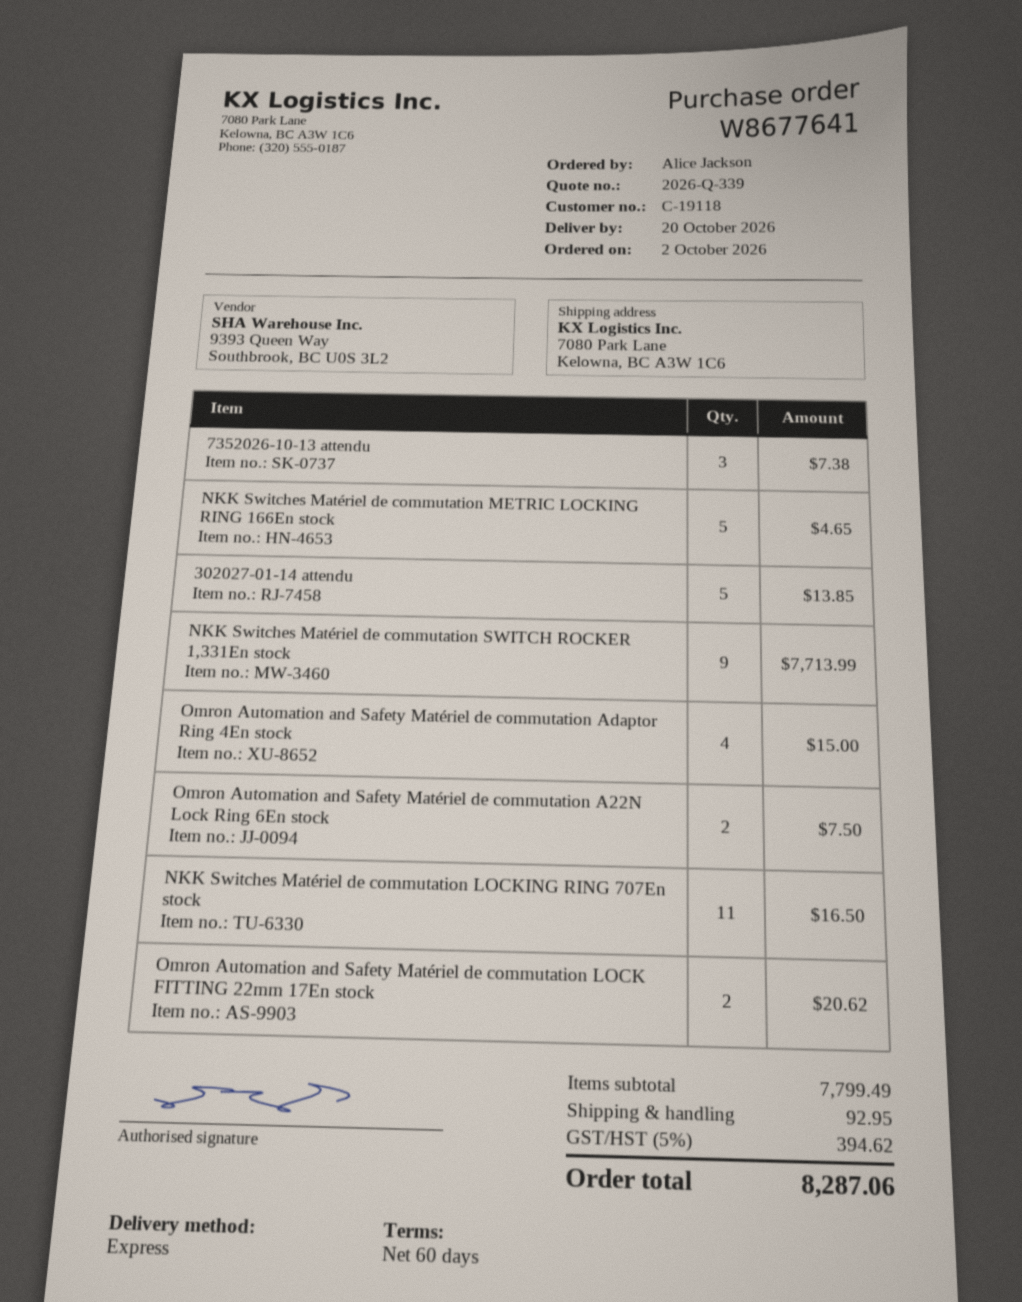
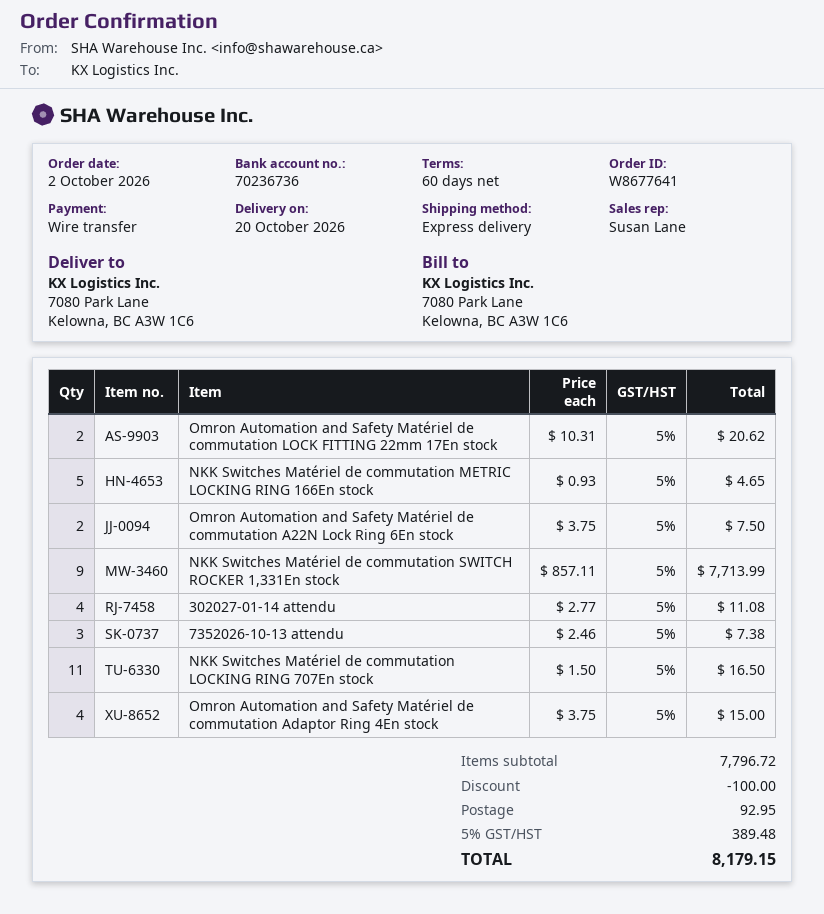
302027-01-14 attendu: 5 for 13.85 -> 4 for 11.08
subtotal: 7799.49 -> 7796.72
discount: none -> 100.00
tax: 5% = 394.62 -> 5% = 389.48
total: 8287.06 -> 8179.15

